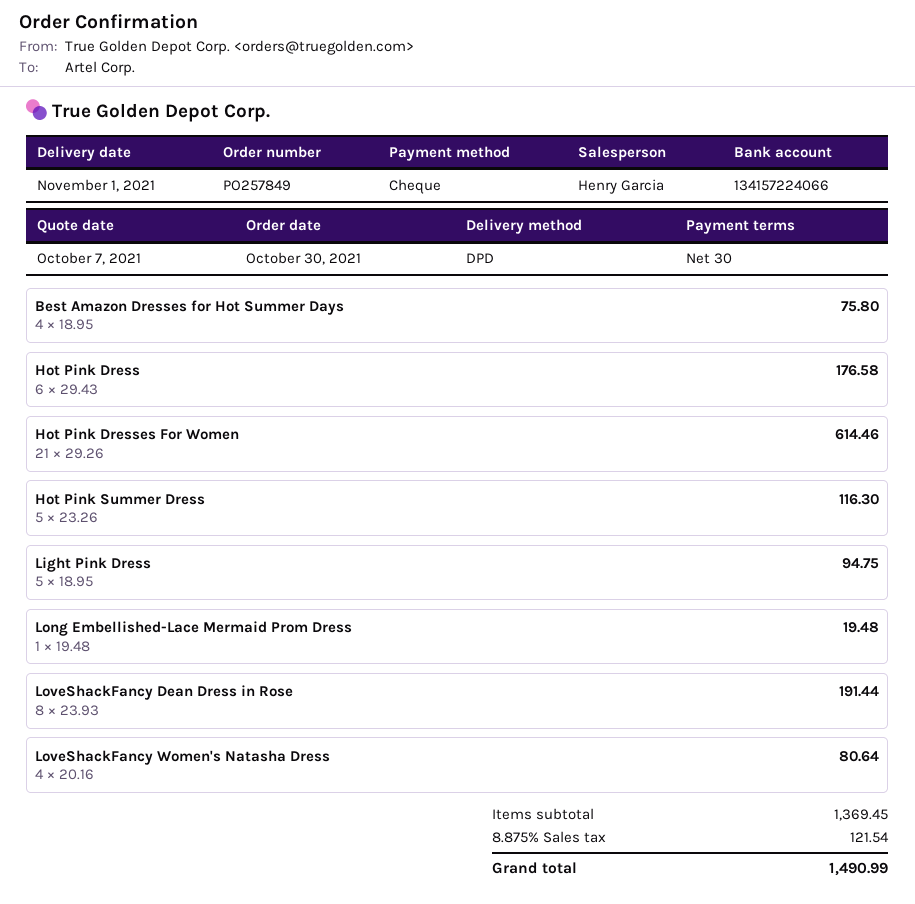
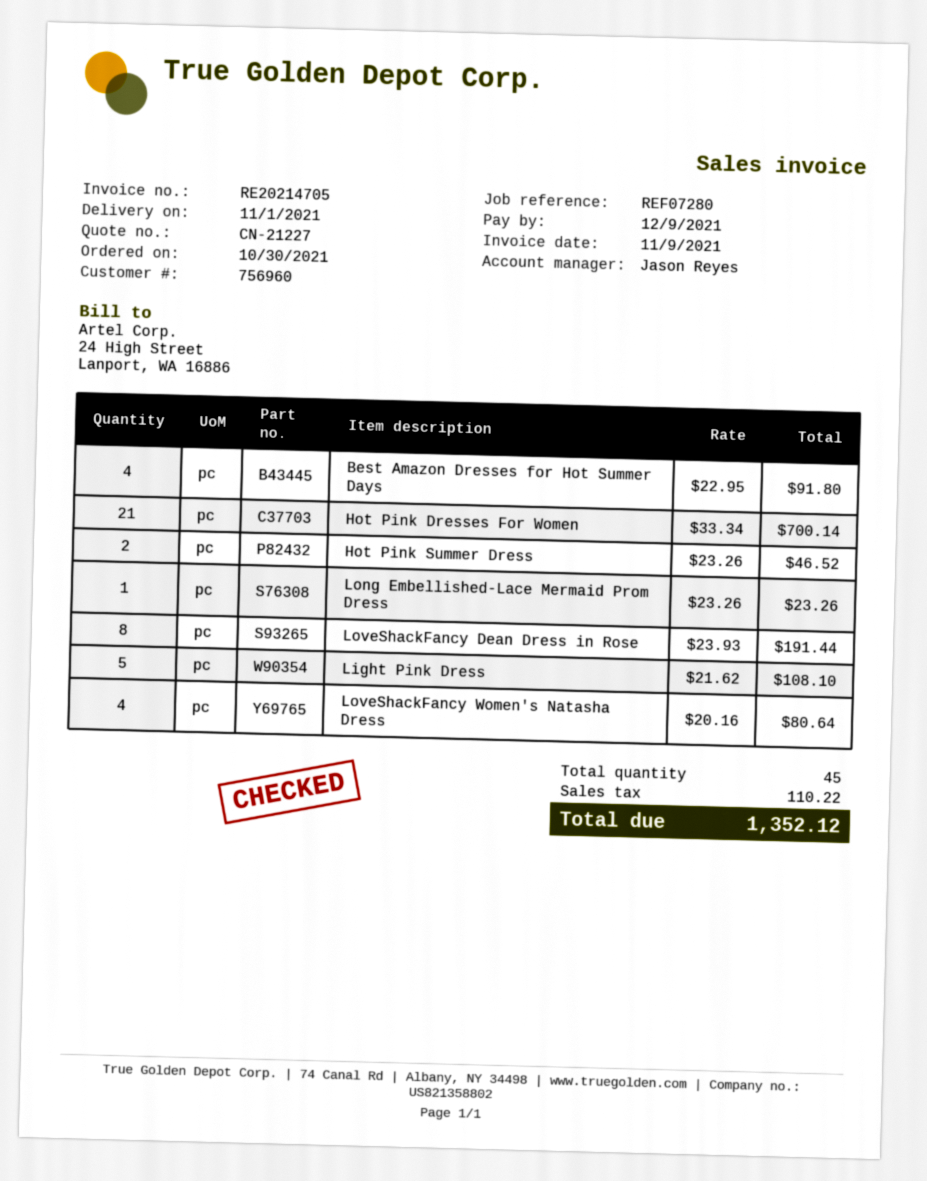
sales rep: Henry Garcia -> Jason Reyes
Best Amazon Dresses for Hot Summer Days: 4 x 18.95 = 75.80 -> 4 x 22.95 = 91.80
Hot Pink Dress: 6 x 29.43 = 176.58 -> none
Hot Pink Dresses For Women: 21 x 29.26 = 614.46 -> 21 x 33.34 = 700.14
Hot Pink Summer Dress: 5 x 23.26 = 116.30 -> 2 x 23.26 = 46.52
Light Pink Dress: 5 x 18.95 = 94.75 -> 5 x 21.62 = 108.10
Long Embellished-Lace Mermaid Prom Dress: 1 x 19.48 = 19.48 -> 1 x 23.26 = 23.26
tax: 121.54 -> 110.22
total: 1490.99 -> 1352.12

